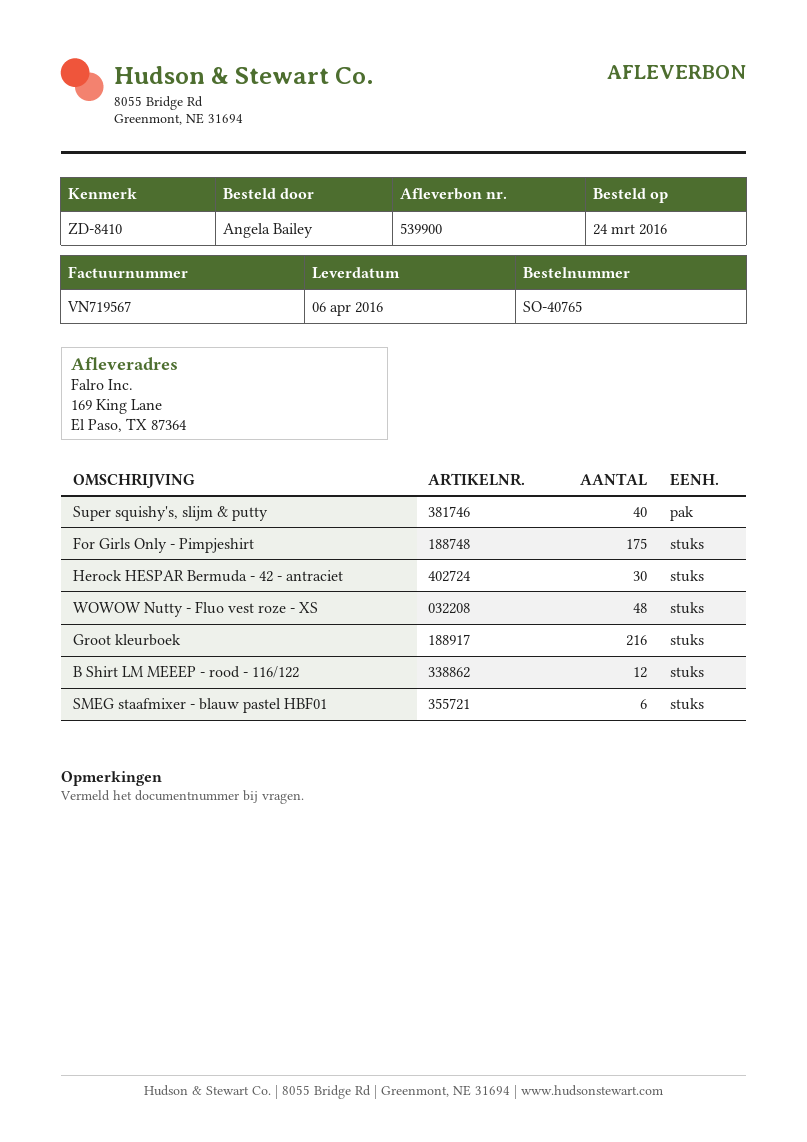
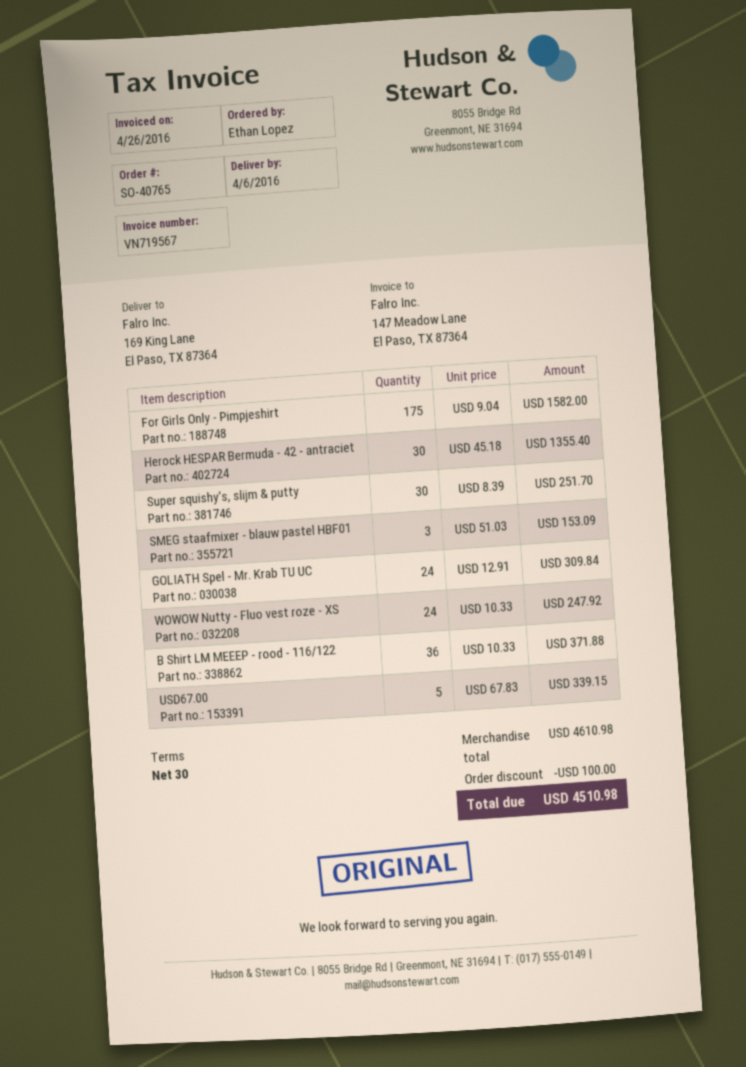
ordered by: Angela Bailey -> Ethan Lopez
Super squishy's, slijm & putty: 40 -> 30
WOWOW Nutty - Fluo vest roze - XS: 48 -> 24
Groot kleurboek: 216 -> none
B Shirt LM MEEEP - rood - 116/122: 12 -> 36
SMEG staafmixer - blauw pastel HBF01: 6 -> 3
GOLIATH Spel - Mr. Krab TU UC: none -> 24
USD67.00: none -> 5

